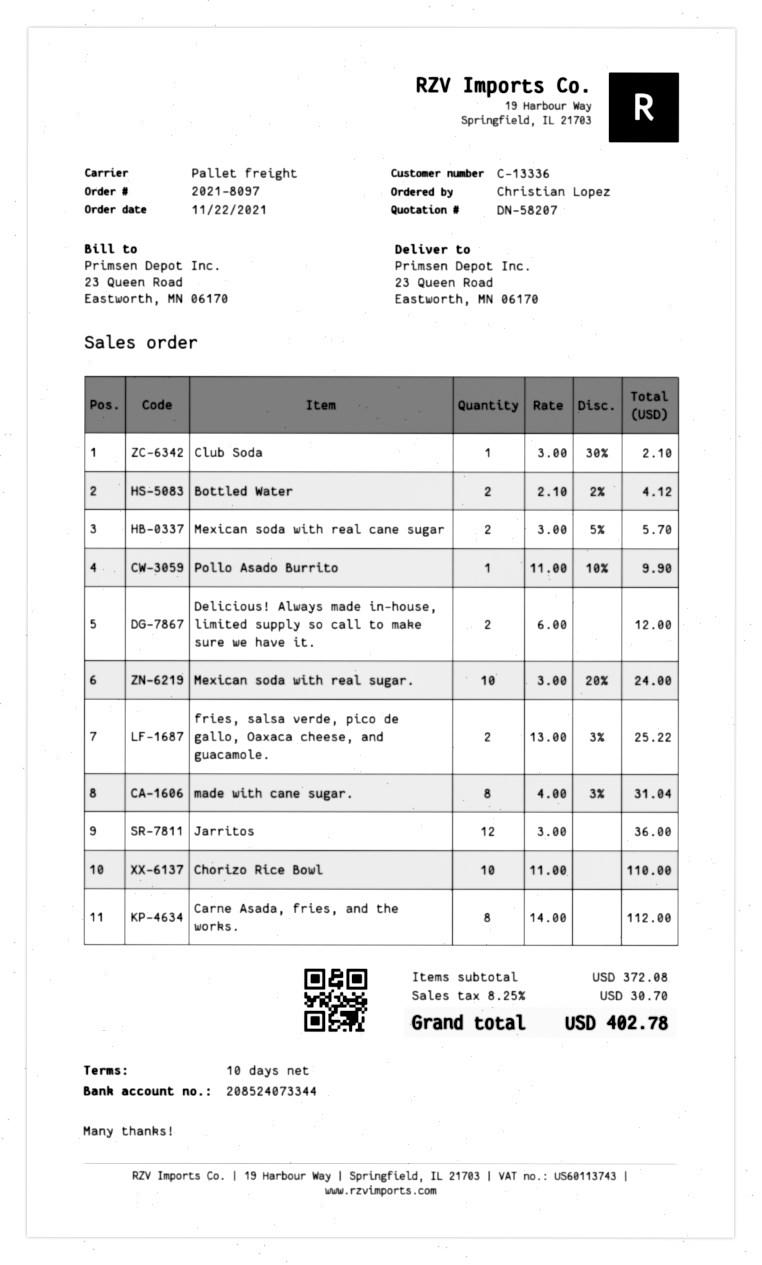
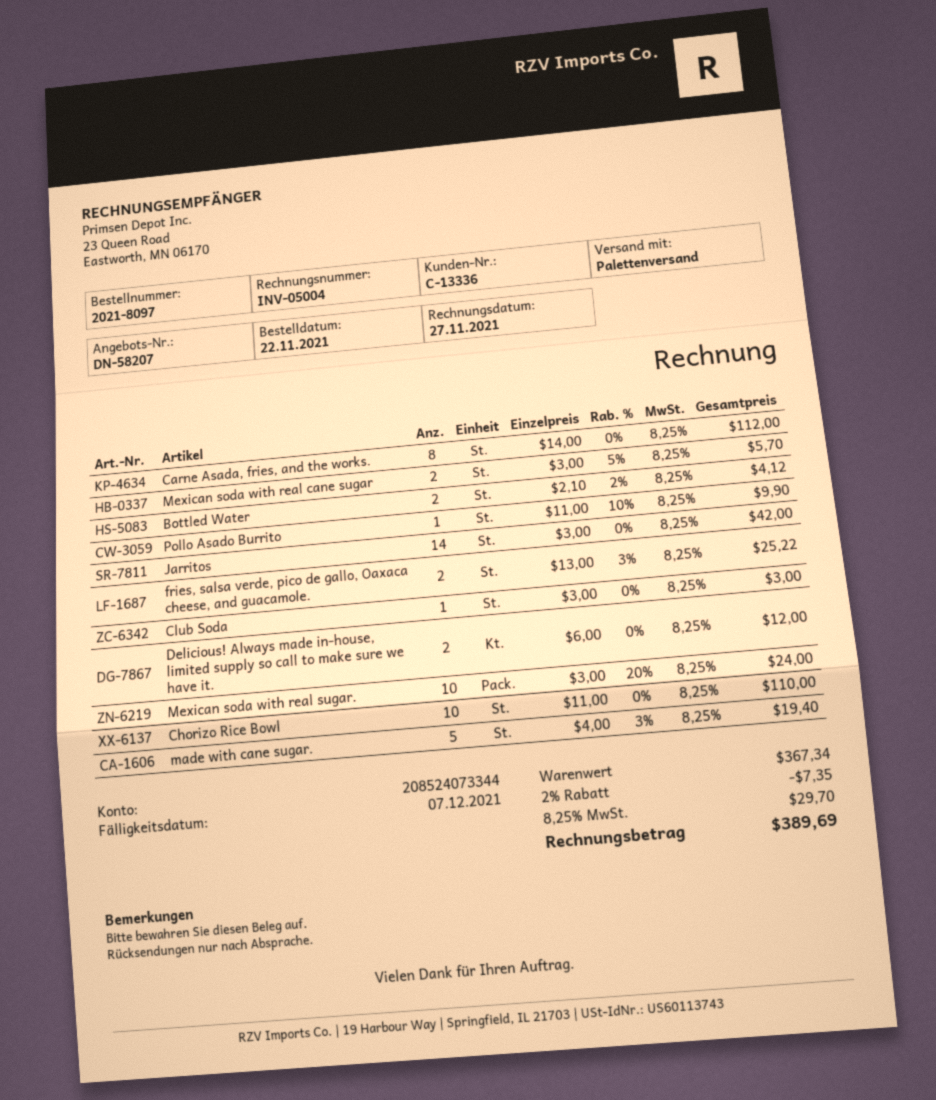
Club Soda: 1 x 3.00 - 30% = 2.10 -> 1 x 3.00 = 3.00
made with cane sugar.: 8 x 4.00 - 3% = 31.04 -> 5 x 4.00 - 3% = 19.40
Jarritos: 12 x 3.00 = 36.00 -> 14 x 3.00 = 42.00
subtotal: 372.08 -> 367.34
discount: none -> 2% = 7.35
tax: 8.25% = 30.70 -> 8.25% = 29.70
total: 402.78 -> 389.69

